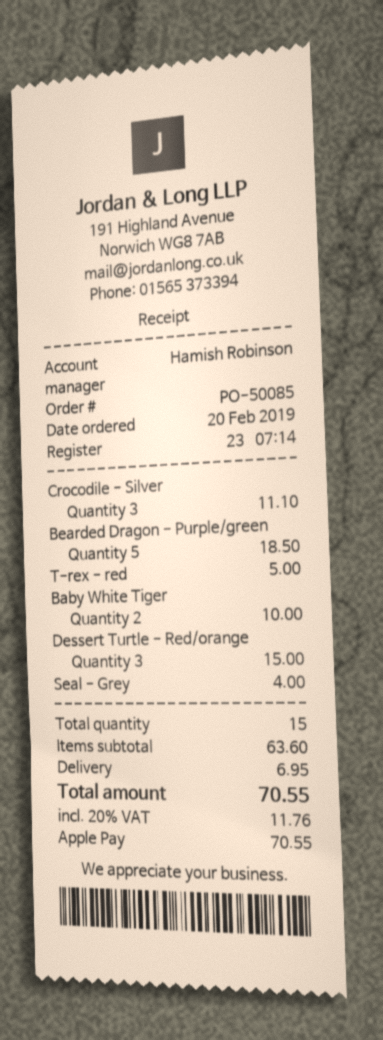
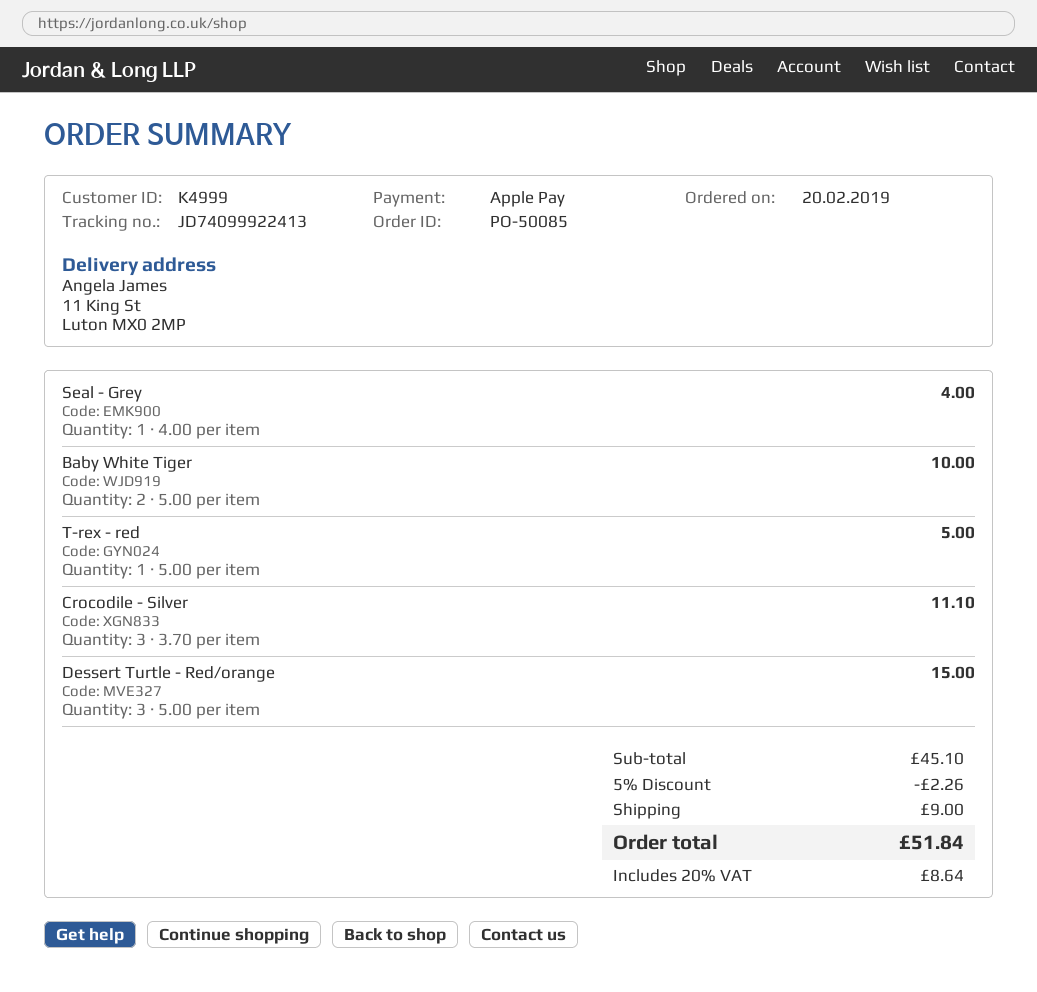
Bearded Dragon - Purple/green: 5 for 18.50 -> none
subtotal: 63.60 -> 45.10
discount: none -> 5% = 2.26
shipping: 6.95 -> 9.00
tax: 20% = 11.76 -> 20% = 8.64
total: 70.55 -> 51.84

